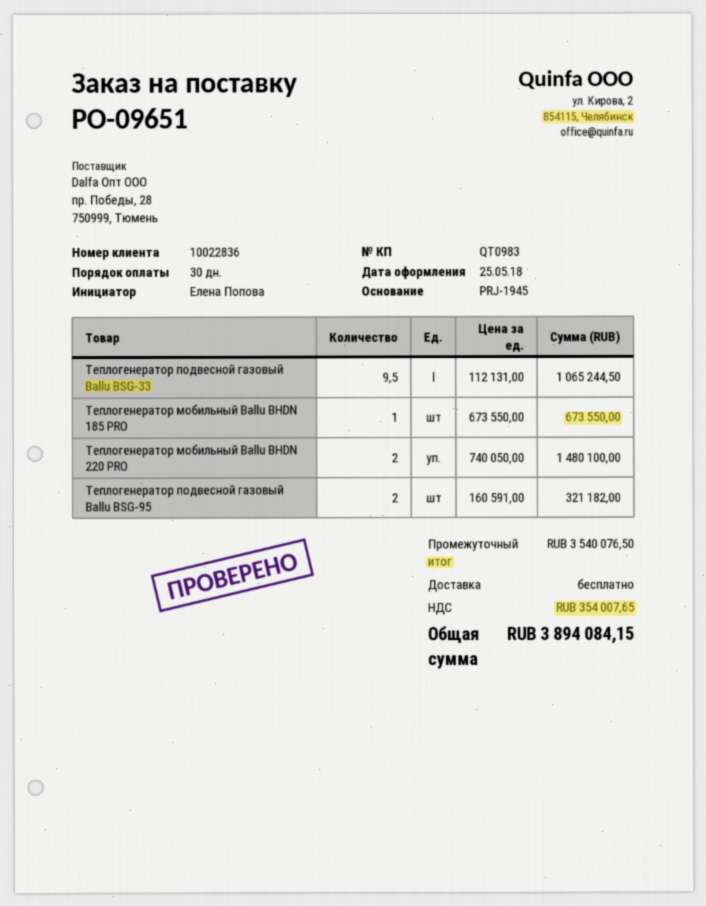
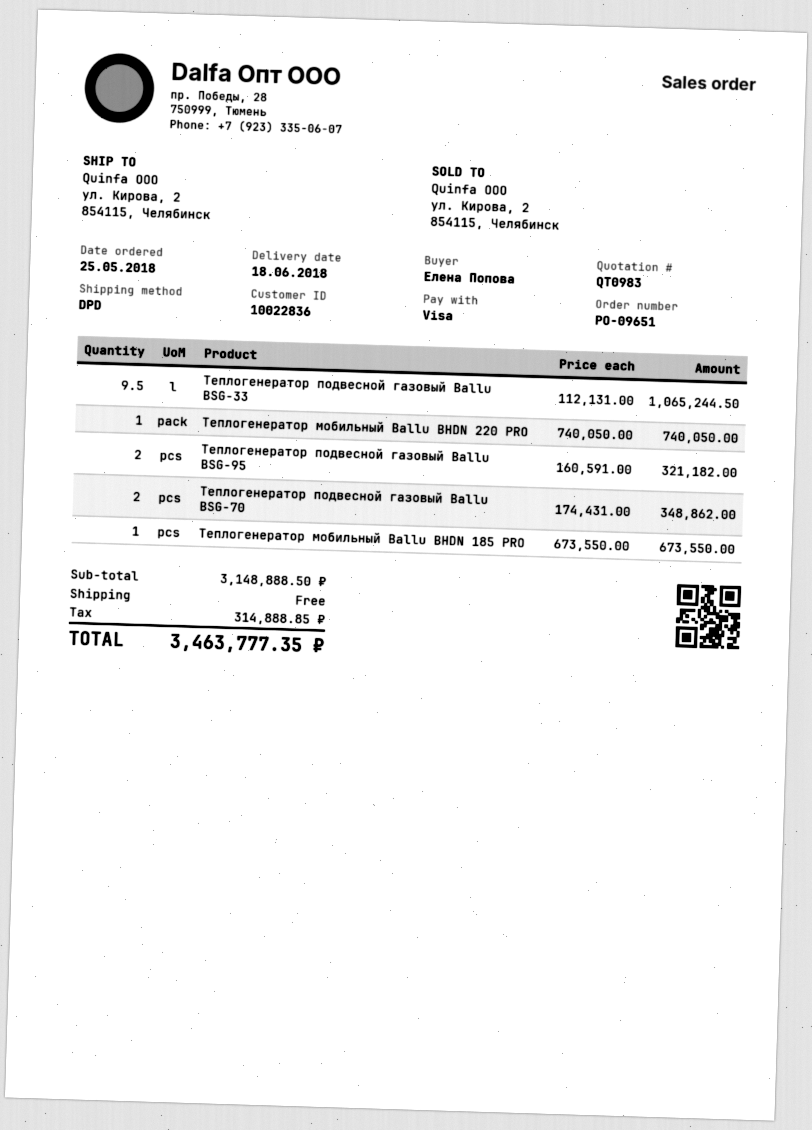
Теплогенератор мобильный Ballu BHDN 220 PRO: 2 x 740050.00 = 1480100.00 -> 1 x 740050.00 = 740050.00
Теплогенератор подвесной газовый Ballu BSG-70: none -> 2 x 174431.00 = 348862.00
subtotal: 3540076.50 -> 3148888.50
tax: 354007.65 -> 314888.85
total: 3894084.15 -> 3463777.35

